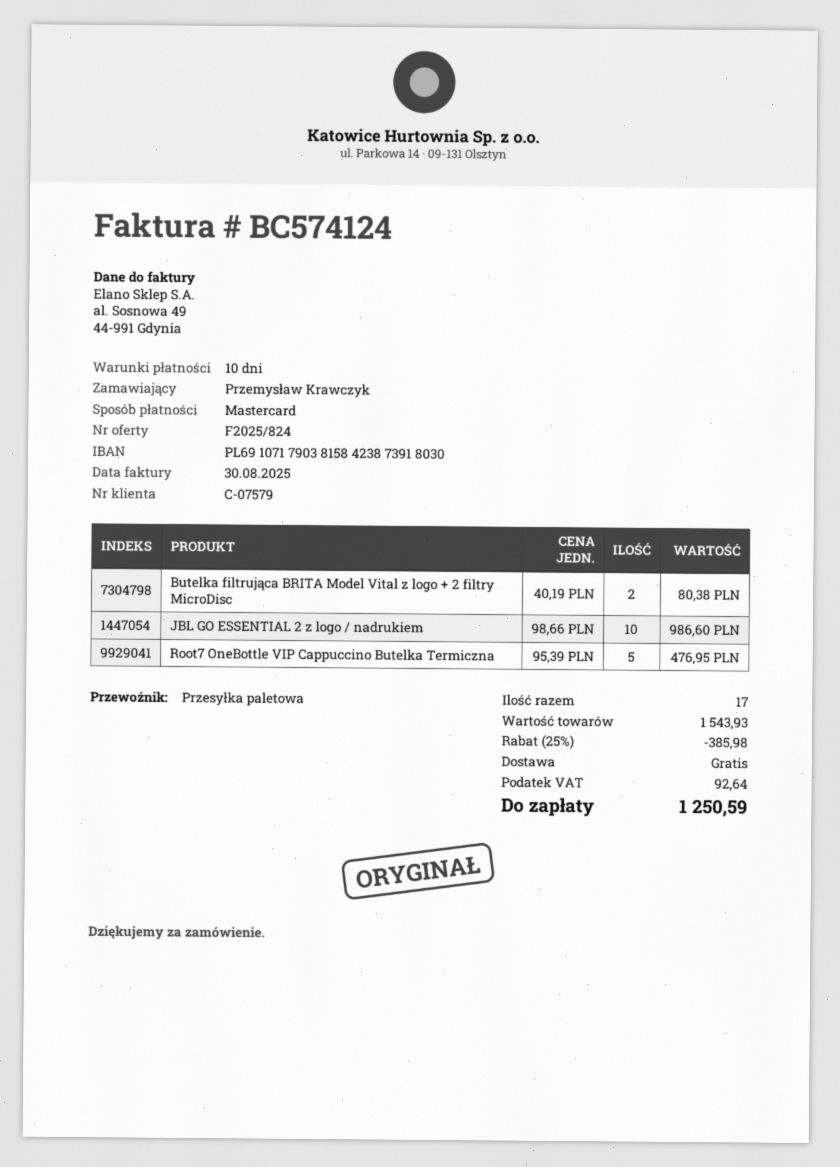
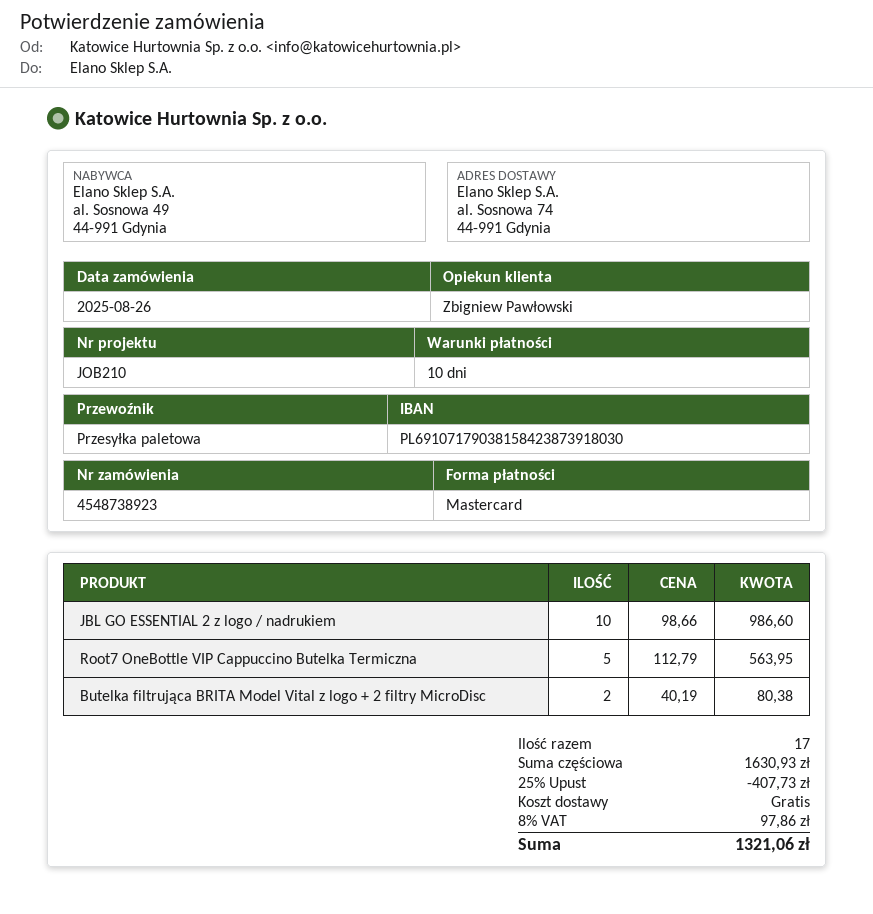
Root7 OneBottle VIP Cappuccino Butelka Termiczna: 5 x 95.39 = 476.95 -> 5 x 112.79 = 563.95
subtotal: 1543.93 -> 1630.93
discount: 25% = 385.98 -> 25% = 407.73
tax: 92.64 -> 97.86
total: 1250.59 -> 1321.06

